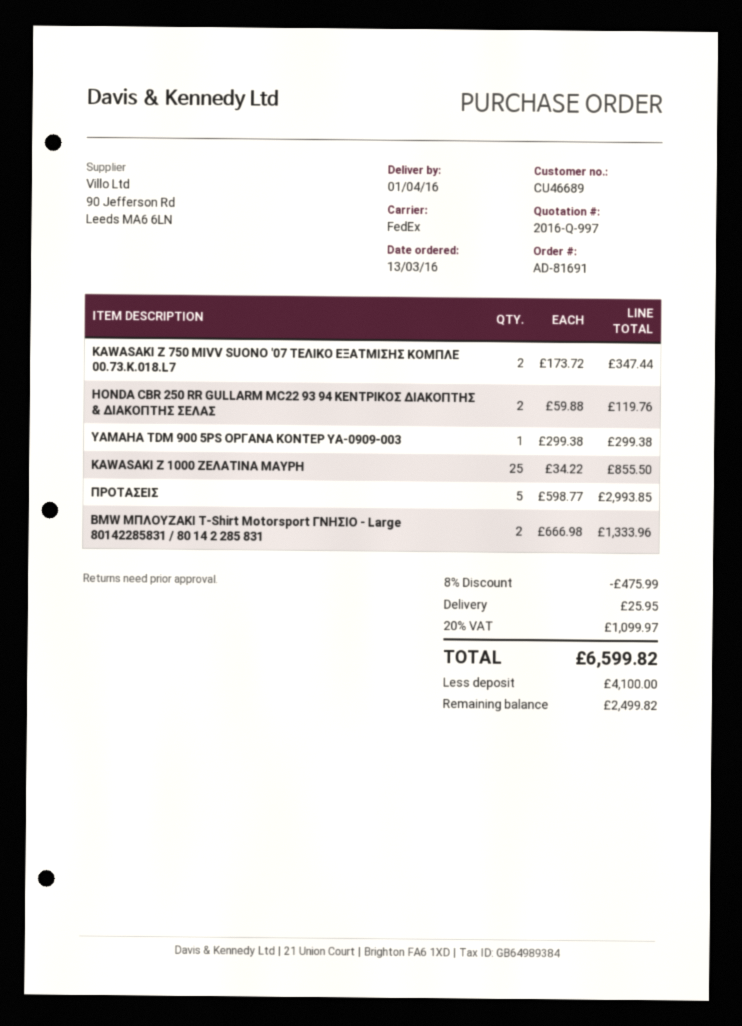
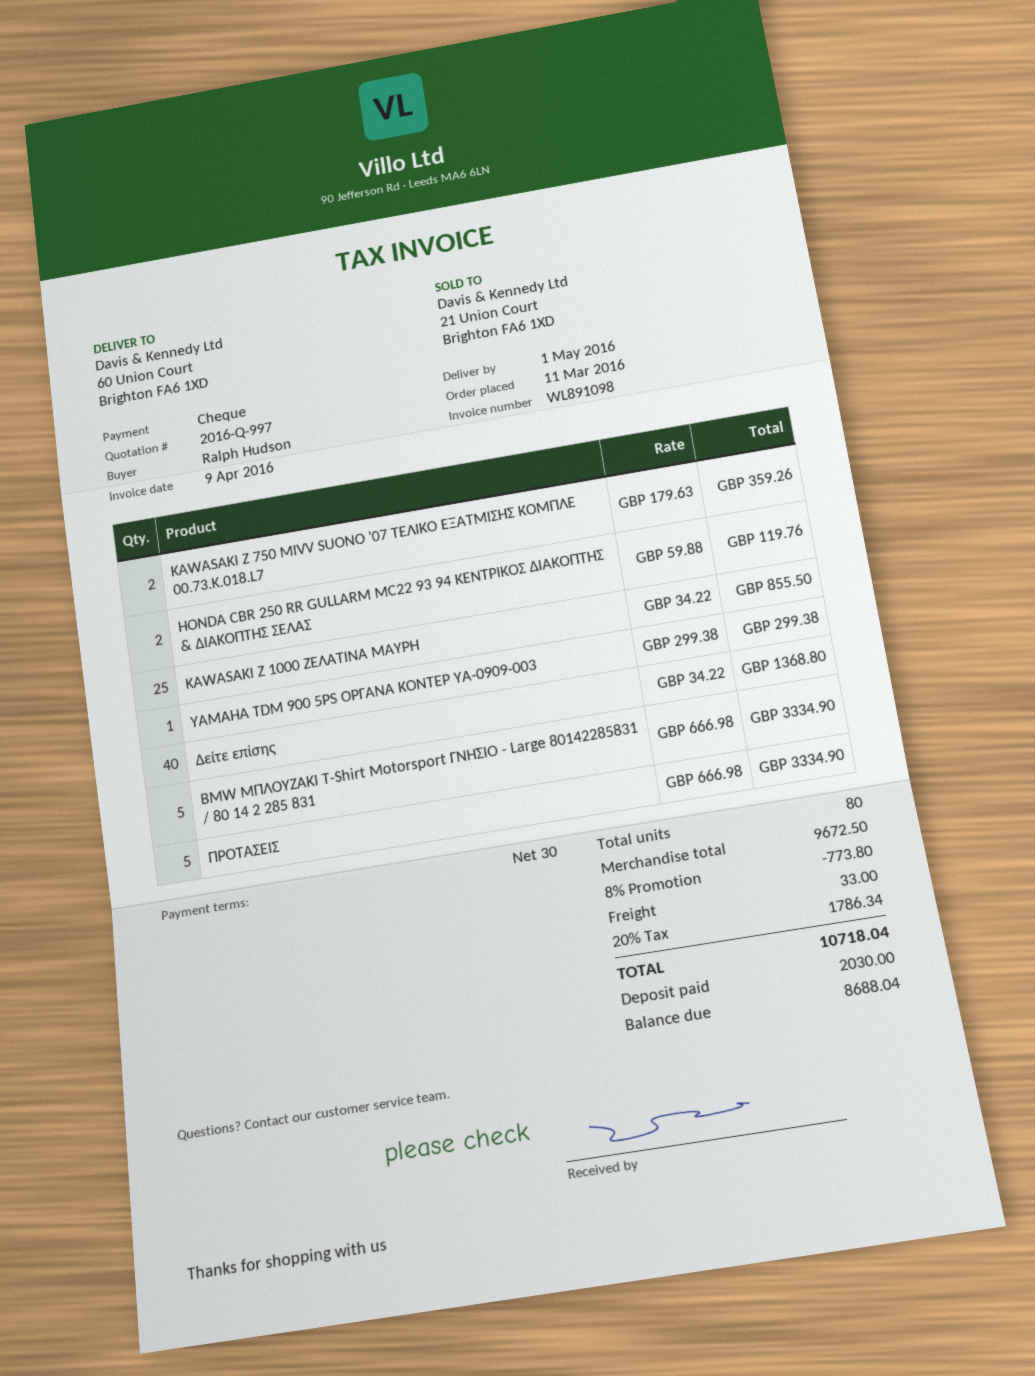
order date: 2016-03-13 -> 2016-03-11
delivery date: 2016-04-01 -> 2016-05-01
KAWASAKI Z 750 MIVV SUONO '07 ΤΕΛΙΚΟ ΕΞΑΤΜΙΣΗΣ ΚΟΜΠΛΕ 00.73.K.018.L7: 2 x 173.72 = 347.44 -> 2 x 179.63 = 359.26
ΠΡΟΤΑΣΕΙΣ: 5 x 598.77 = 2993.85 -> 5 x 666.98 = 3334.90
BMW ΜΠΛΟΥΖΑΚΙ T-Shirt Motorsport ΓΝΗΣΙΟ - Large 80142285831 / 80 14 2 285 831: 2 x 666.98 = 1333.96 -> 5 x 666.98 = 3334.90
Δείτε επίσης: none -> 40 x 34.22 = 1368.80
discount: 8% = 475.99 -> 8% = 773.80
shipping: 25.95 -> 33.00
tax: 20% = 1099.97 -> 20% = 1786.34
total: 6599.82 -> 10718.04
deposit: 4100.00 -> 2030.00
balance: 2499.82 -> 8688.04

